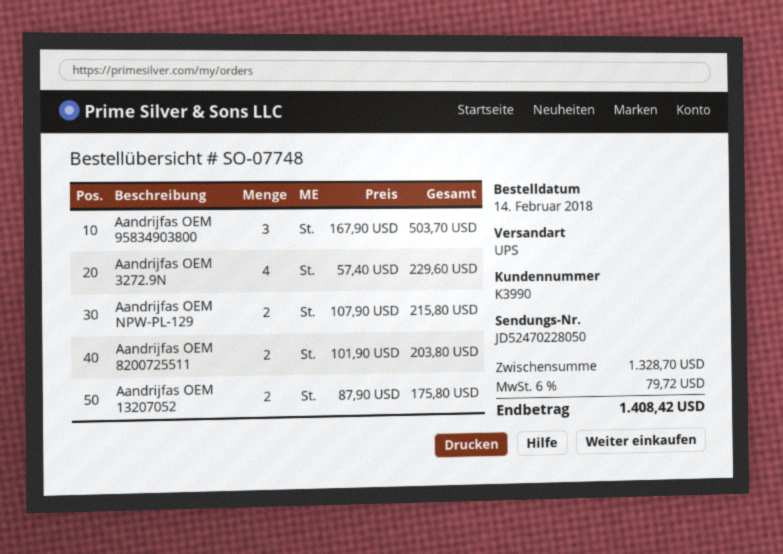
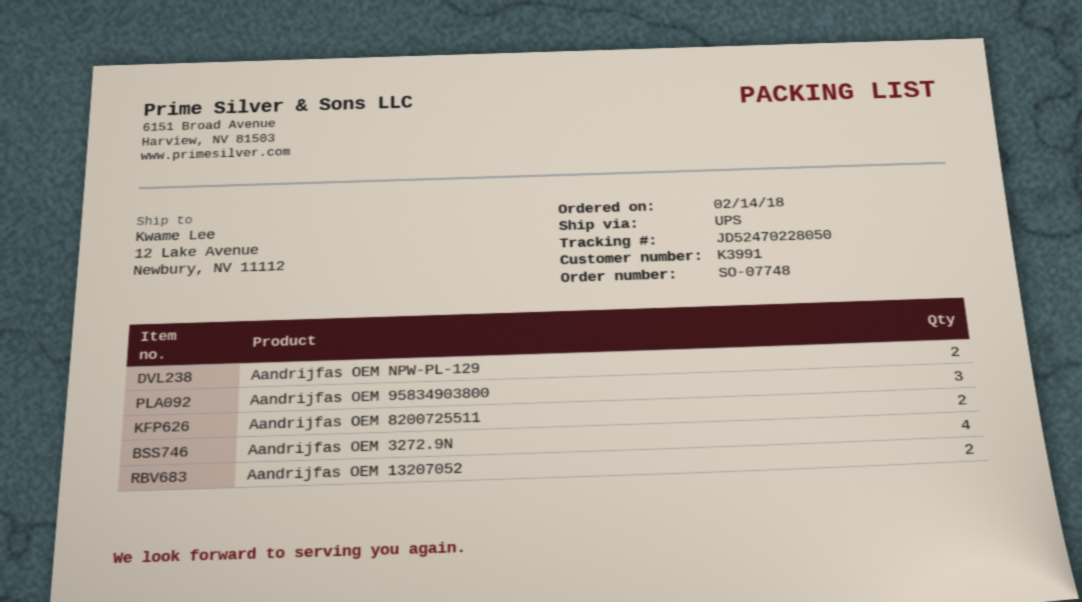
customer number: K3990 -> K3991

